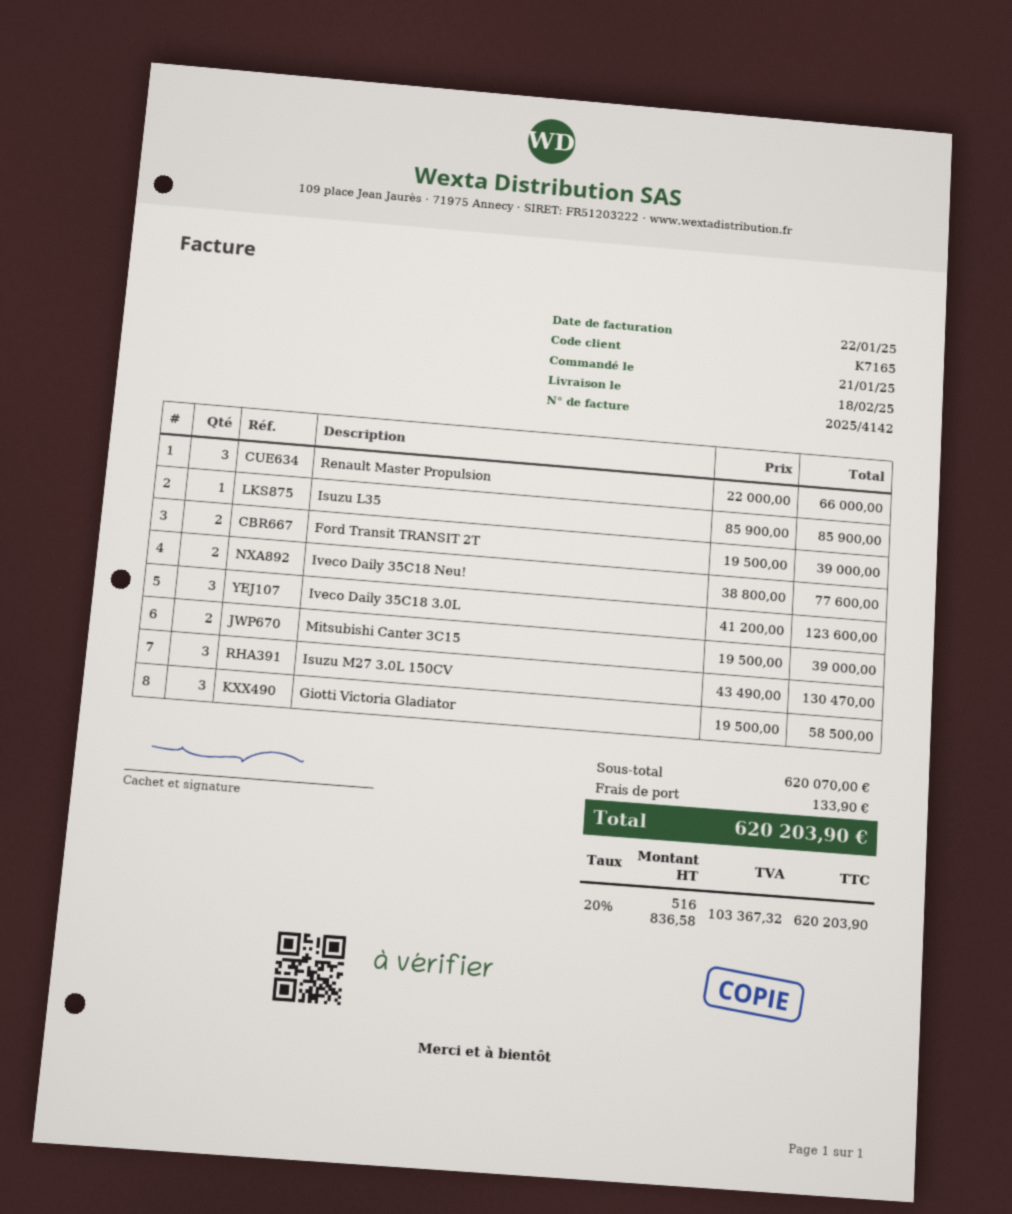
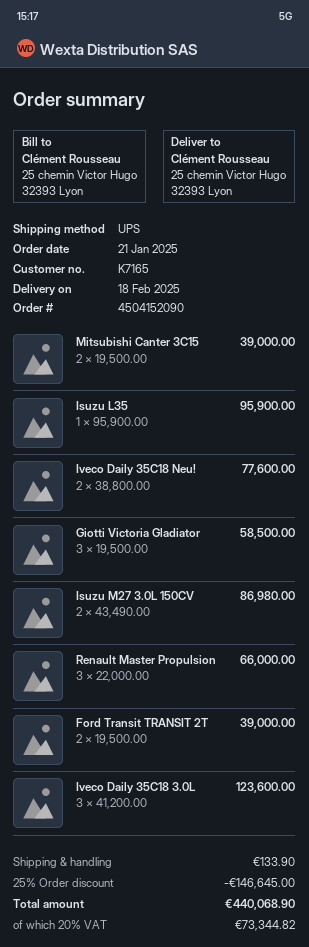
Isuzu L35: 1 x 85900.00 = 85900.00 -> 1 x 95900.00 = 95900.00
Isuzu M27 3.0L 150CV: 3 x 43490.00 = 130470.00 -> 2 x 43490.00 = 86980.00
discount: none -> 25% = 146645.00
tax: 20% = 103367.32 -> 20% = 73344.82
total: 620203.90 -> 440068.90

